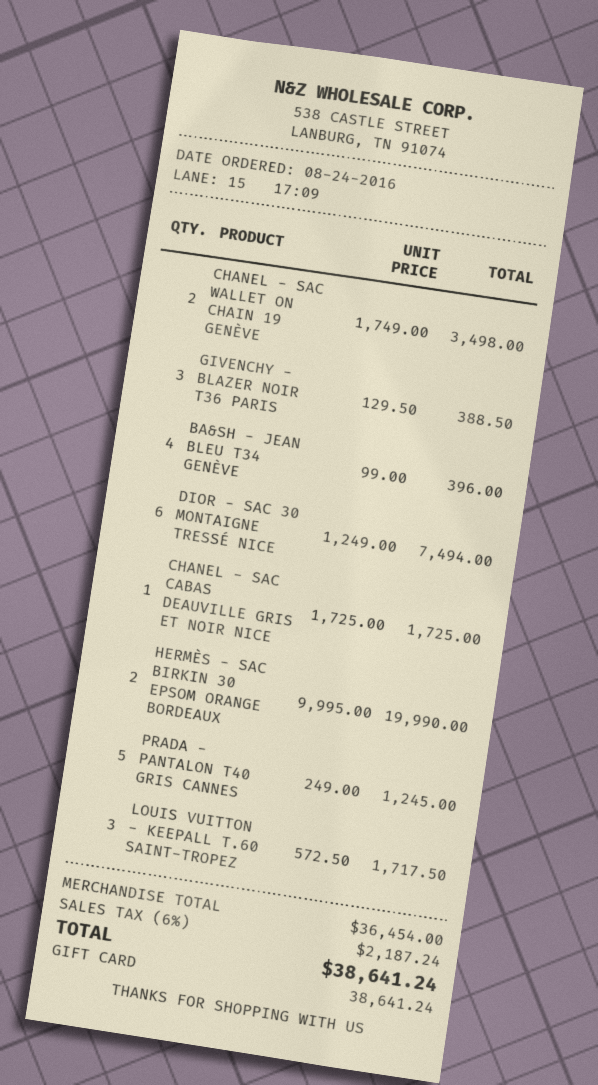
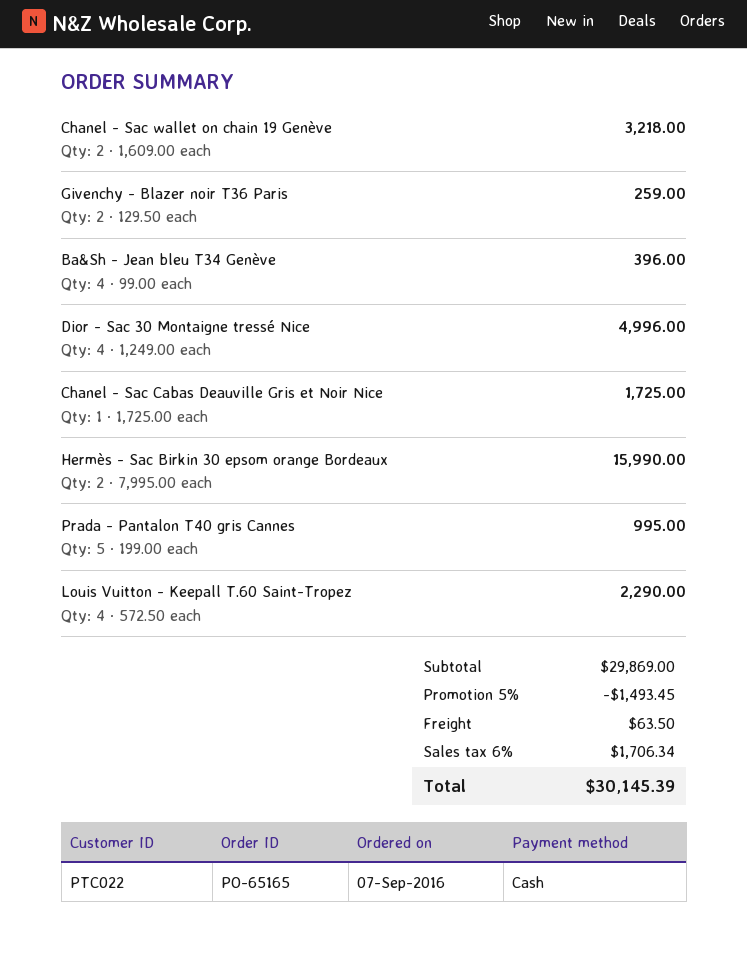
order date: 2016-08-24 -> 2016-09-07
payment method: gift card -> cash
CHANEL - SAC WALLET ON CHAIN 19 GENÈVE: 2 x 1749.00 = 3498.00 -> 2 x 1609.00 = 3218.00
GIVENCHY - BLAZER NOIR T36 PARIS: 3 x 129.50 = 388.50 -> 2 x 129.50 = 259.00
DIOR - SAC 30 MONTAIGNE TRESSÉ NICE: 6 x 1249.00 = 7494.00 -> 4 x 1249.00 = 4996.00
HERMÈS - SAC BIRKIN 30 EPSOM ORANGE BORDEAUX: 2 x 9995.00 = 19990.00 -> 2 x 7995.00 = 15990.00
PRADA - PANTALON T40 GRIS CANNES: 5 x 249.00 = 1245.00 -> 5 x 199.00 = 995.00
LOUIS VUITTON - KEEPALL T.60 SAINT-TROPEZ: 3 x 572.50 = 1717.50 -> 4 x 572.50 = 2290.00
subtotal: 36454.00 -> 29869.00
discount: none -> 5% = 1493.45
shipping: none -> 63.50
tax: 6% = 2187.24 -> 6% = 1706.34
total: 38641.24 -> 30145.39

